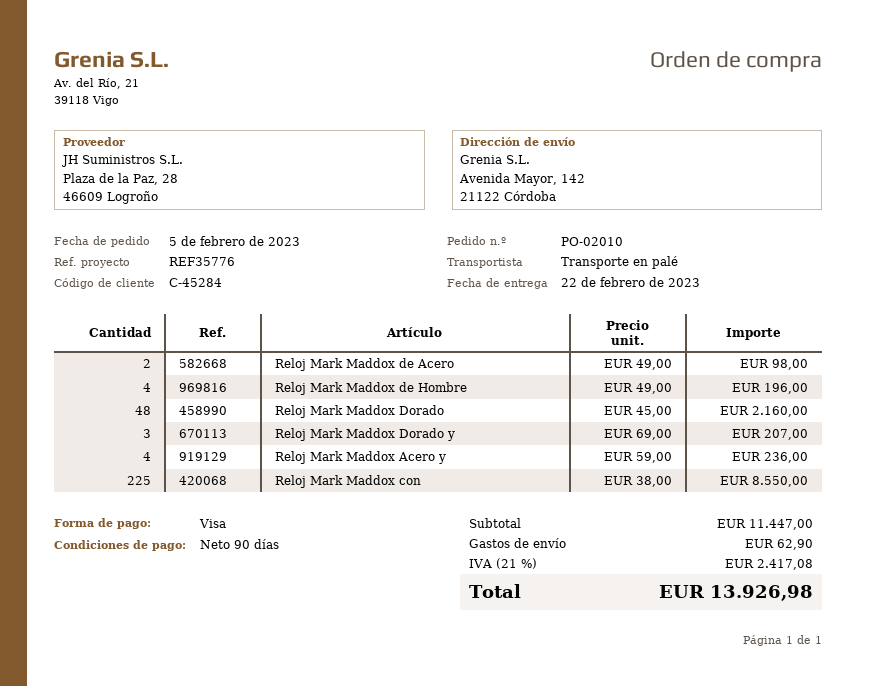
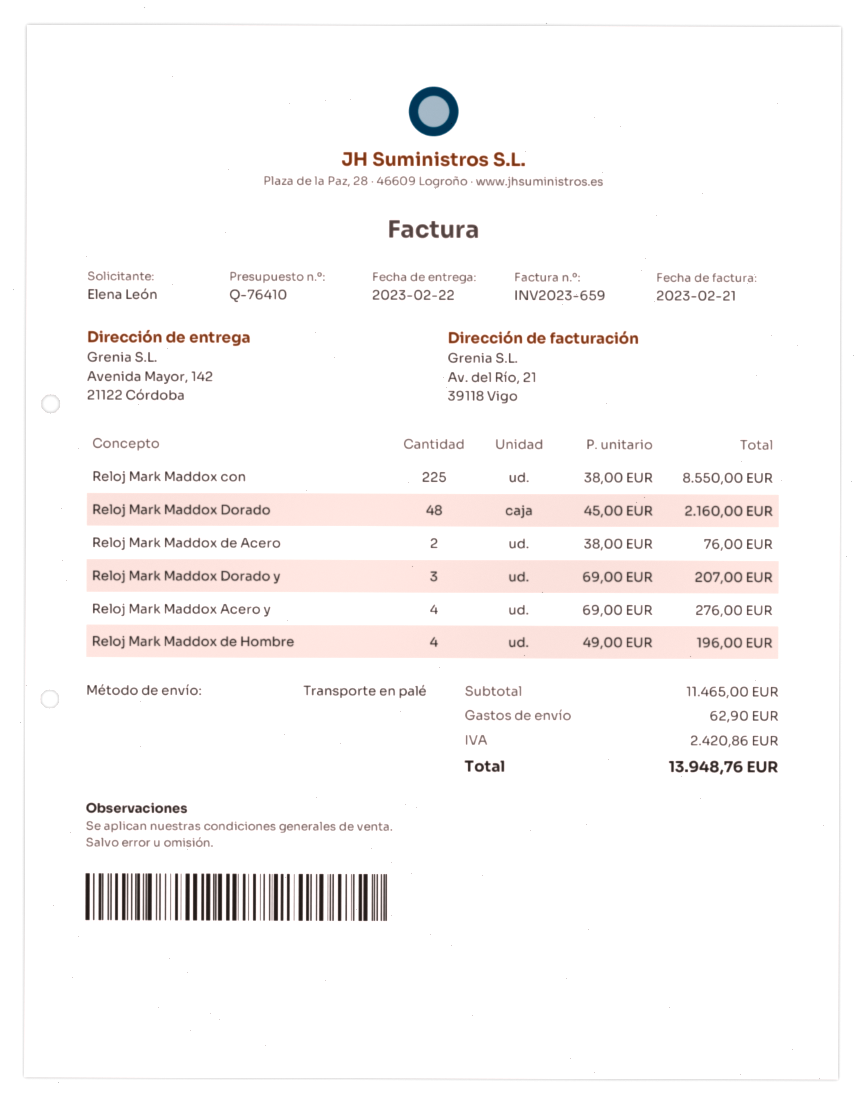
Reloj Mark Maddox de Acero: 2 x 49.00 = 98.00 -> 2 x 38.00 = 76.00
Reloj Mark Maddox Acero y: 4 x 59.00 = 236.00 -> 4 x 69.00 = 276.00
subtotal: 11447.00 -> 11465.00
tax: 2417.08 -> 2420.86
total: 13926.98 -> 13948.76

